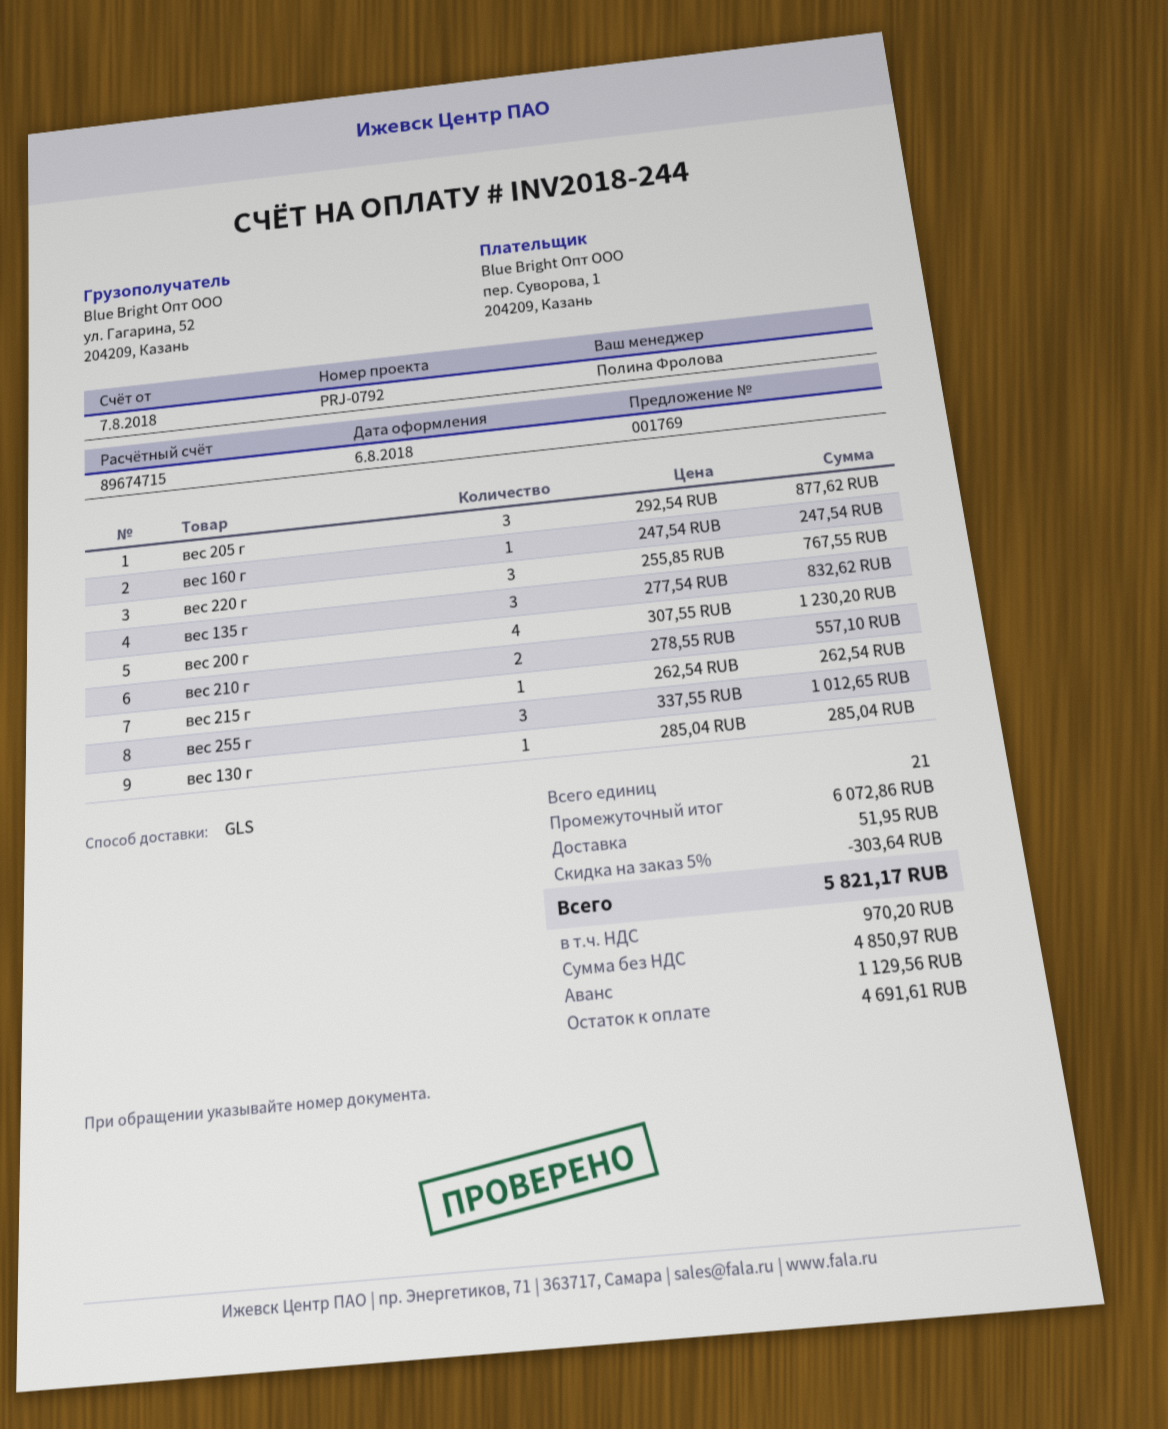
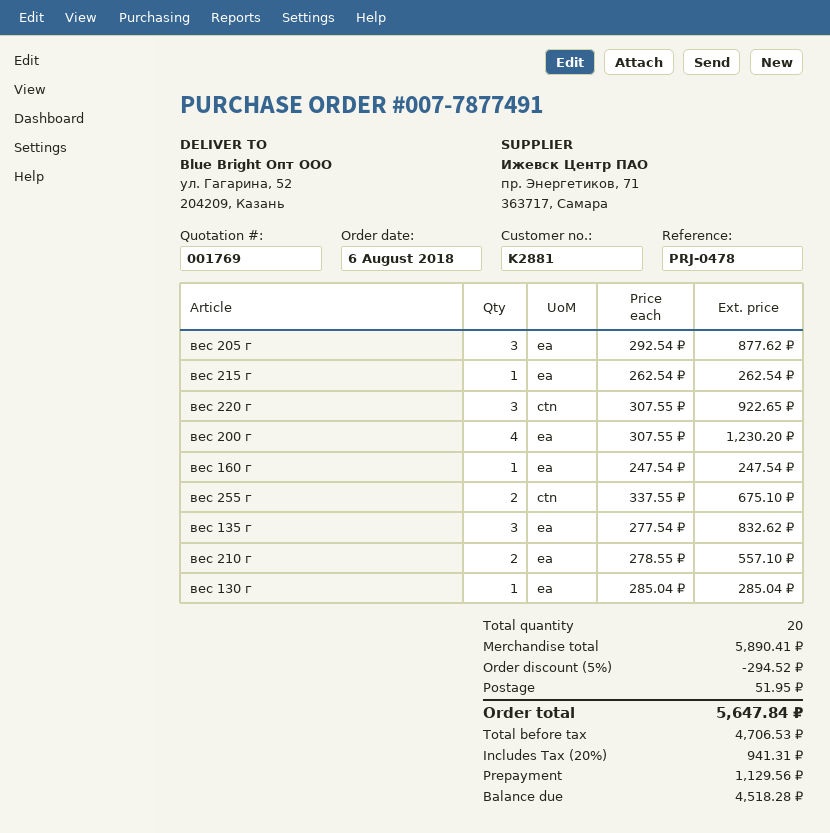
reference: PRJ-0792 -> PRJ-0478
вес 220 г: 3 x 255.85 = 767.55 -> 3 x 307.55 = 922.65
вес 255 г: 3 x 337.55 = 1012.65 -> 2 x 337.55 = 675.10
total quantity: 21 -> 20
subtotal: 6072.86 -> 5890.41
discount: 5% = 303.64 -> 5% = 294.52
net: 4850.97 -> 4706.53
tax: 970.20 -> 941.31
total: 5821.17 -> 5647.84
balance: 4691.61 -> 4518.28

